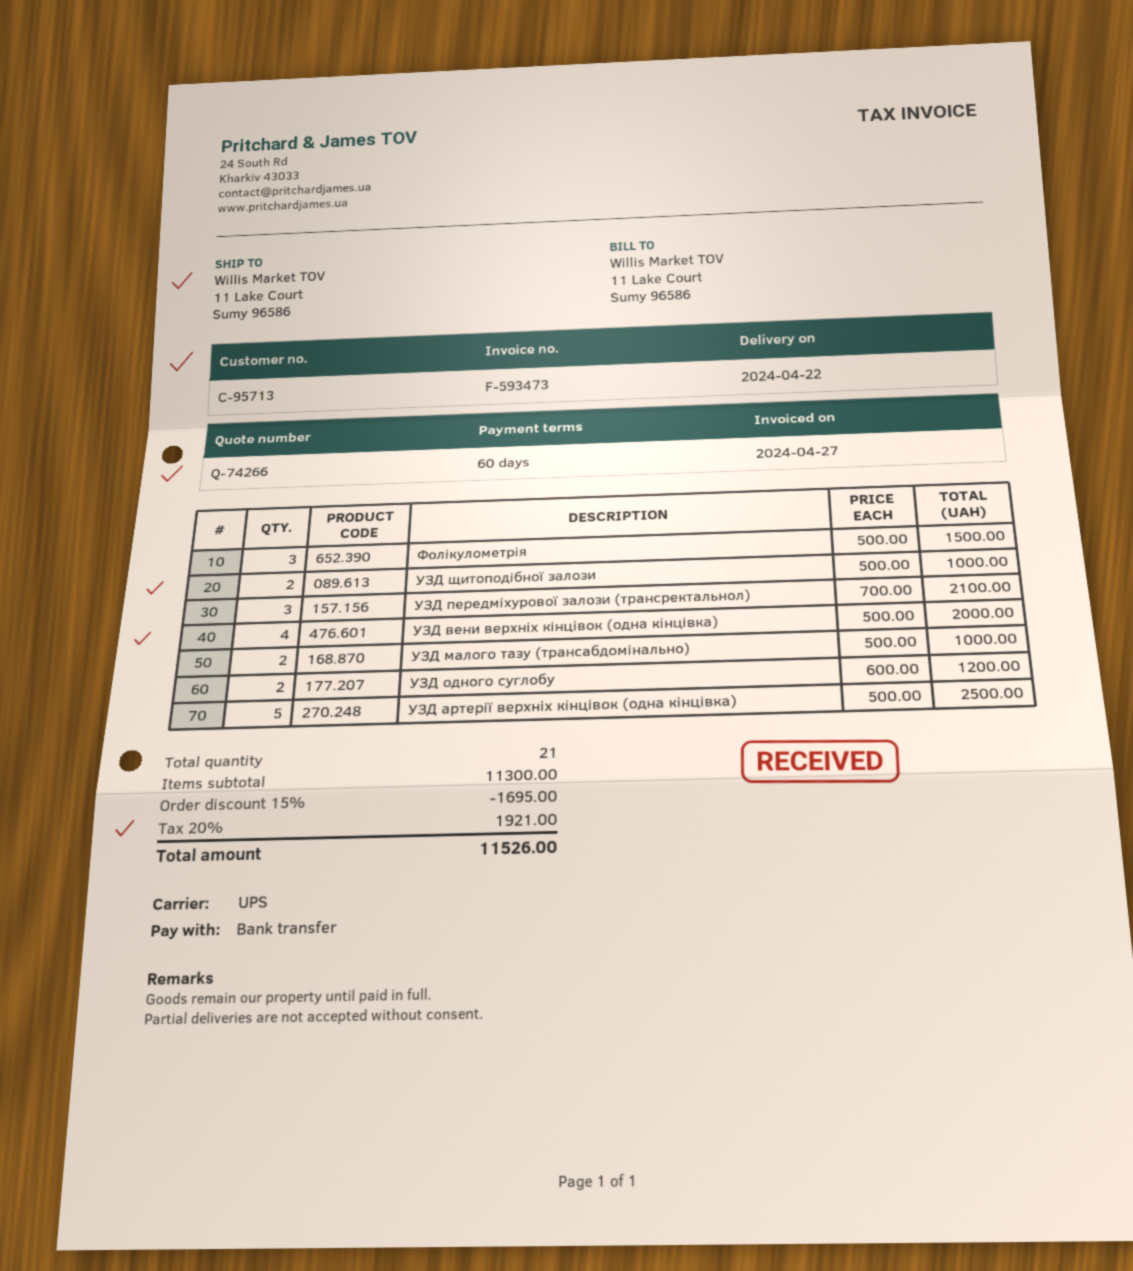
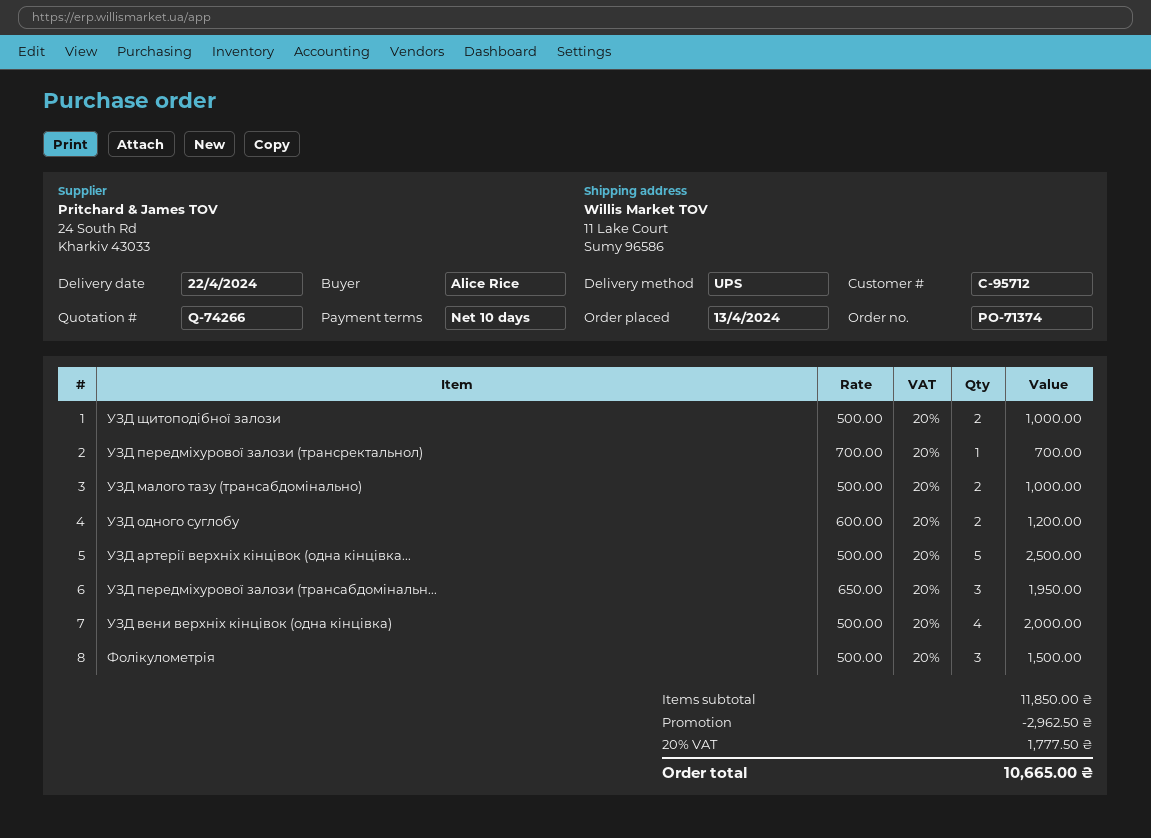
payment terms: 60 days -> 10 days
customer number: C-95713 -> C-95712
УЗД передміхурової залози (трансректальнол): 3 x 700.00 = 2100.00 -> 1 x 700.00 = 700.00
УЗД передміхурової залози (трансабдомінальн...: none -> 3 x 650.00 = 1950.00
subtotal: 11300.00 -> 11850.00
discount: 1695.00 -> 2962.50
tax: 20% = 1921.00 -> 20% = 1777.50
total: 11526.00 -> 10665.00

